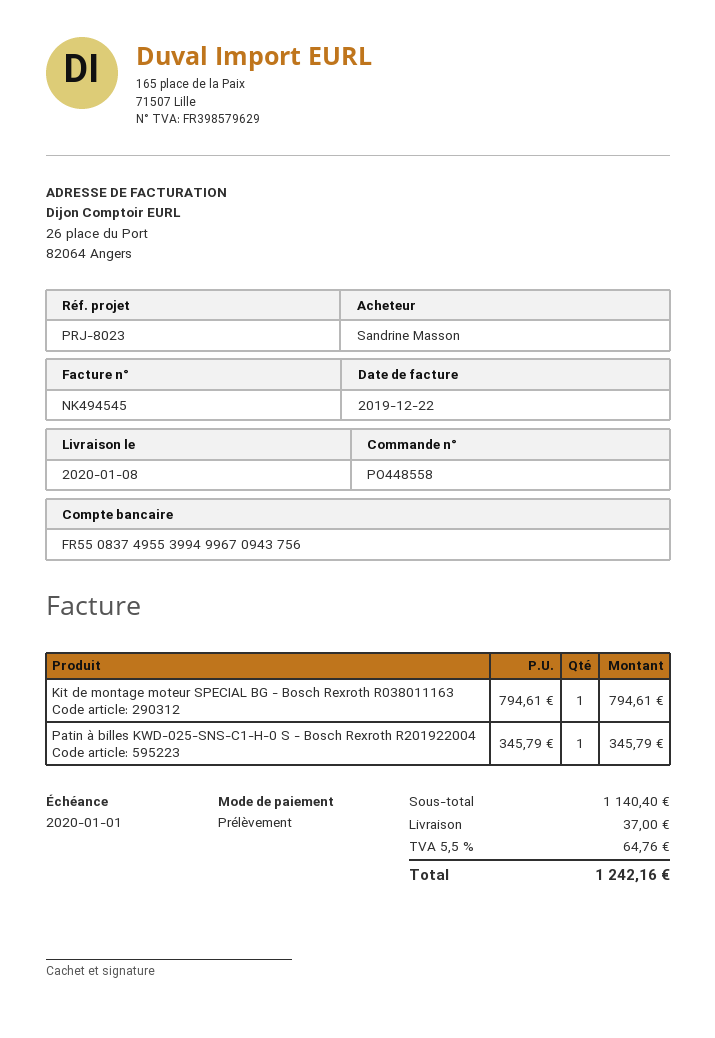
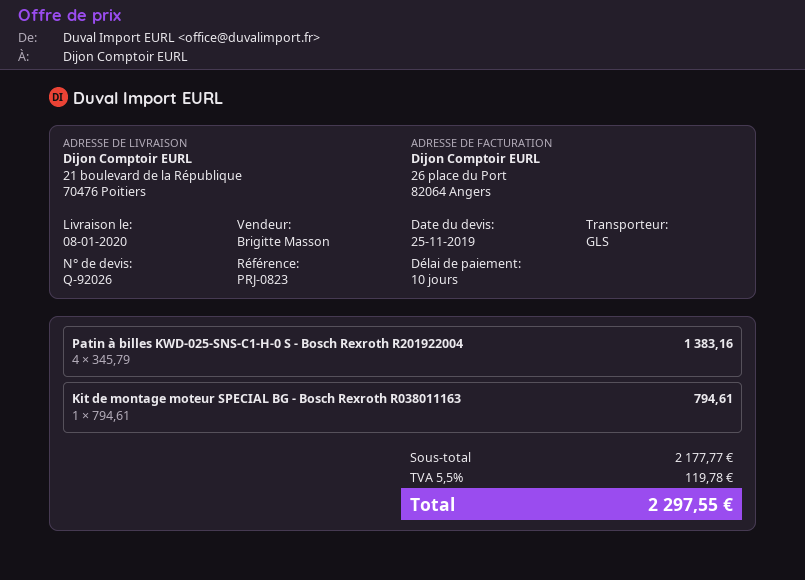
reference: PRJ-8023 -> PRJ-0823
Patin à billes KWD-025-SNS-C1-H-0 S - Bosch Rexroth R201922004: 1 x 345.79 = 345.79 -> 4 x 345.79 = 1383.16
subtotal: 1140.40 -> 2177.77
shipping: 37.00 -> none
tax: 5.5% = 64.76 -> 5.5% = 119.78
total: 1242.16 -> 2297.55

